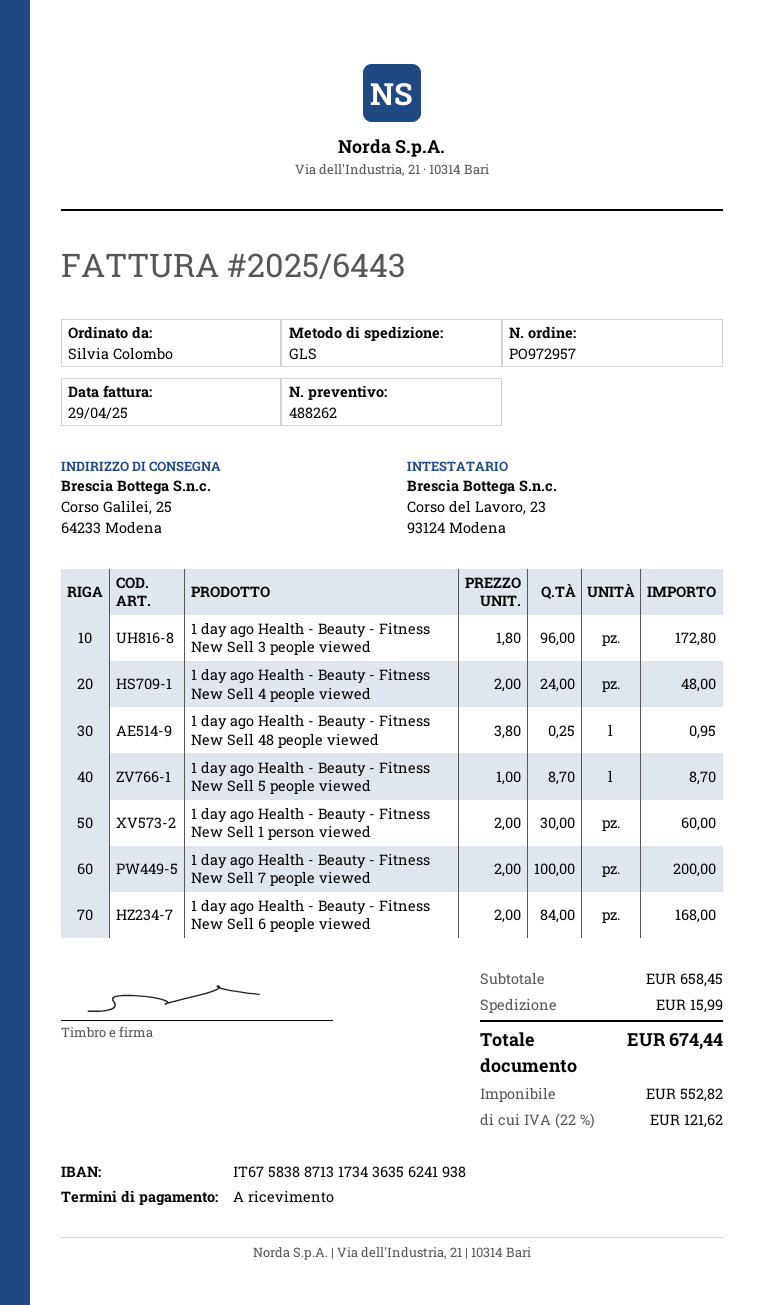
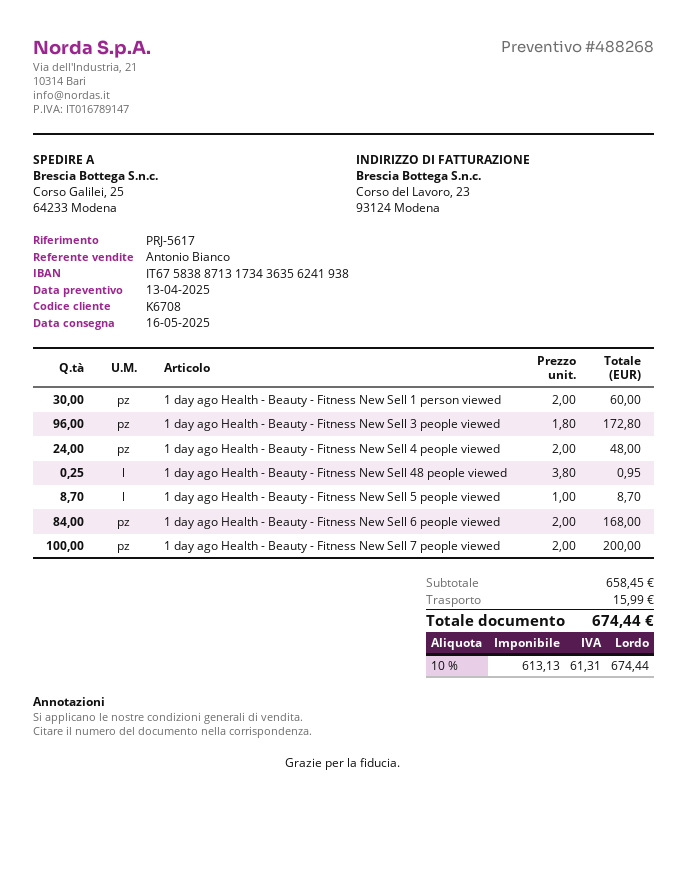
quote number: 488262 -> 488268
net: 552.82 -> 613.13
tax: 22% = 121.62 -> 10% = 61.31

